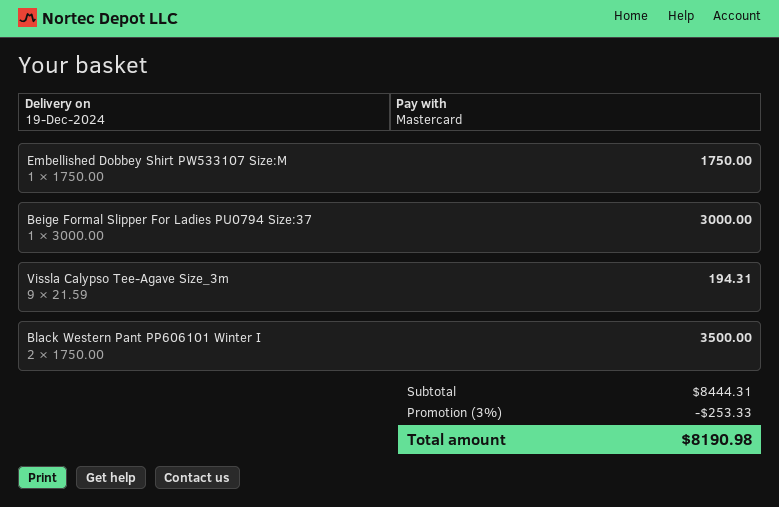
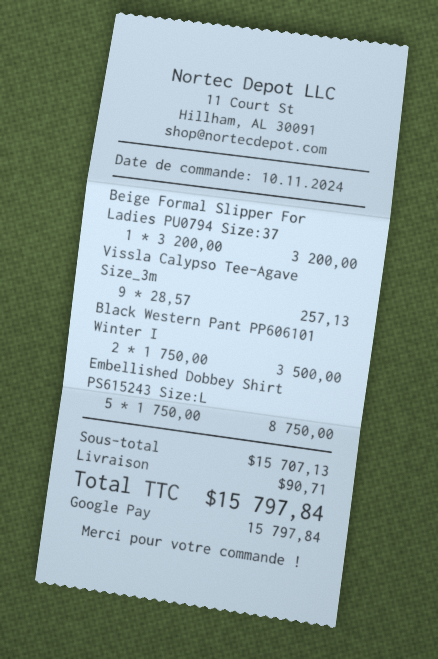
payment method: Mastercard -> Google Pay
Embellished Dobbey Shirt PW533107 Size:M: 1 x 1750.00 = 1750.00 -> none
Beige Formal Slipper For Ladies PU0794 Size:37: 1 x 3000.00 = 3000.00 -> 1 x 3200.00 = 3200.00
Vissla Calypso Tee-Agave Size_3m: 9 x 21.59 = 194.31 -> 9 x 28.57 = 257.13
Embellished Dobbey Shirt PS615243 Size:L: none -> 5 x 1750.00 = 8750.00
subtotal: 8444.31 -> 15707.13
discount: 3% = 253.33 -> none
shipping: none -> 90.71
total: 8190.98 -> 15797.84

